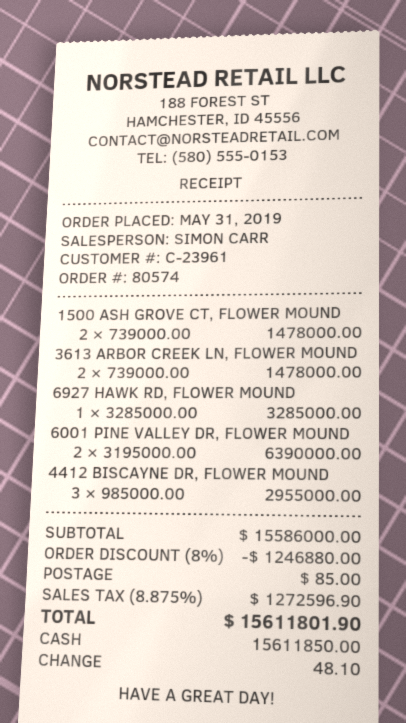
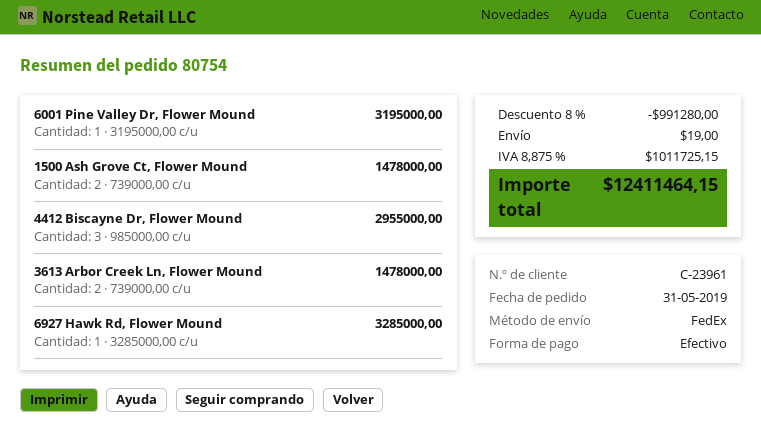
order number: 80574 -> 80754
6001 PINE VALLEY DR, FLOWER MOUND: 2 x 3195000.00 = 6390000.00 -> 1 x 3195000.00 = 3195000.00
discount: 8% = 1246880.00 -> 8% = 991280.00
shipping: 85.00 -> 19.00
tax: 8.875% = 1272596.90 -> 8.875% = 1011725.15
total: 15611801.90 -> 12411464.15

